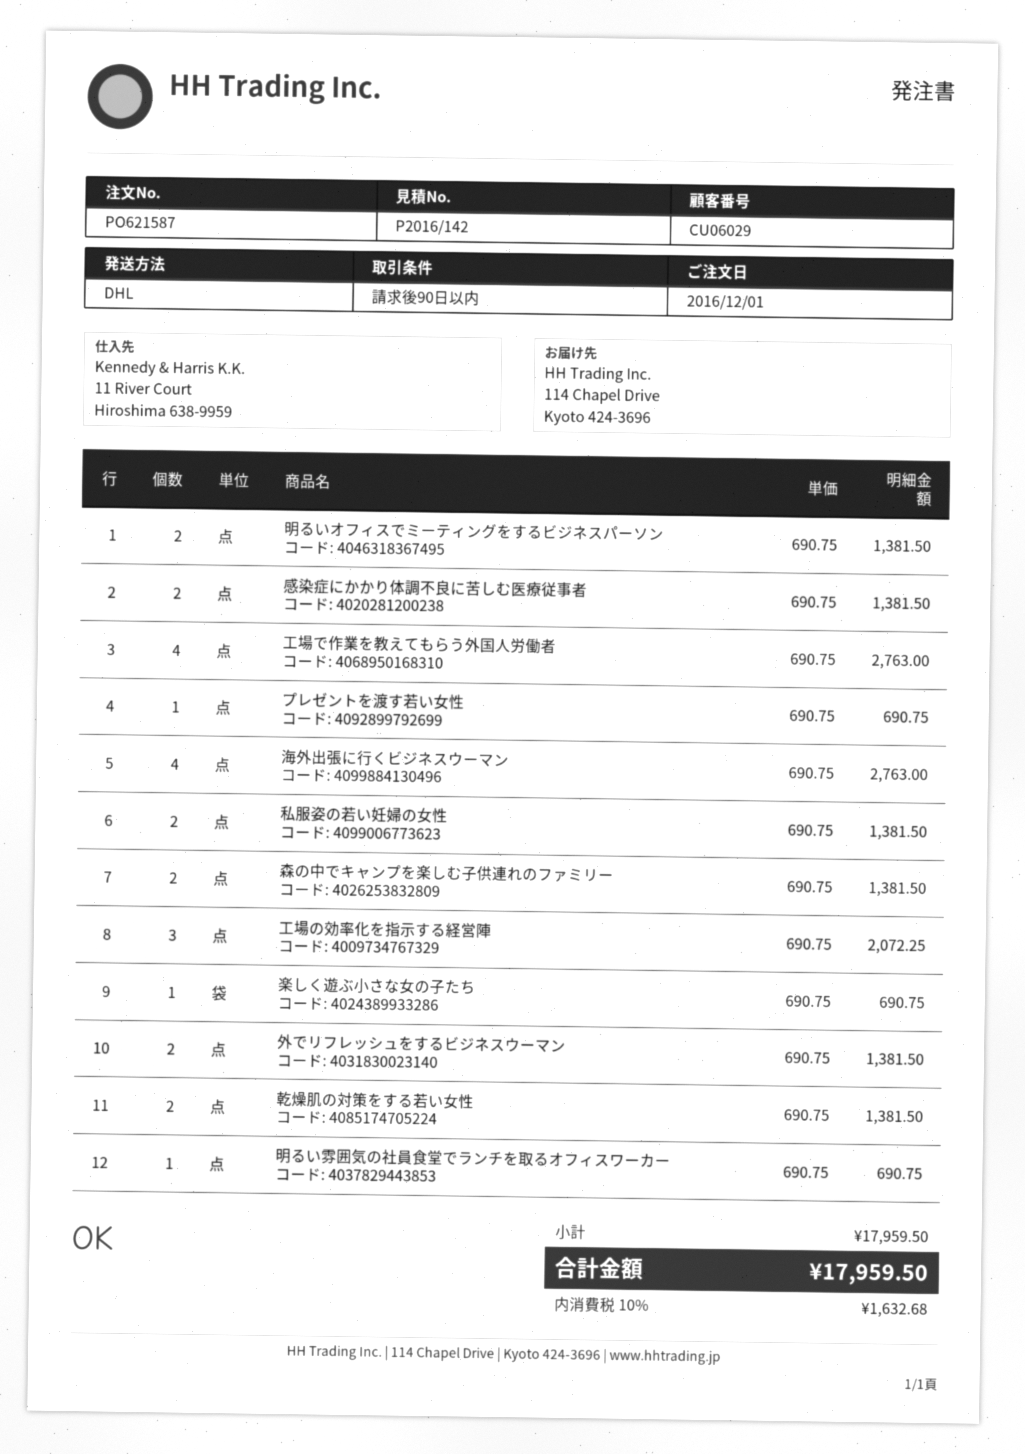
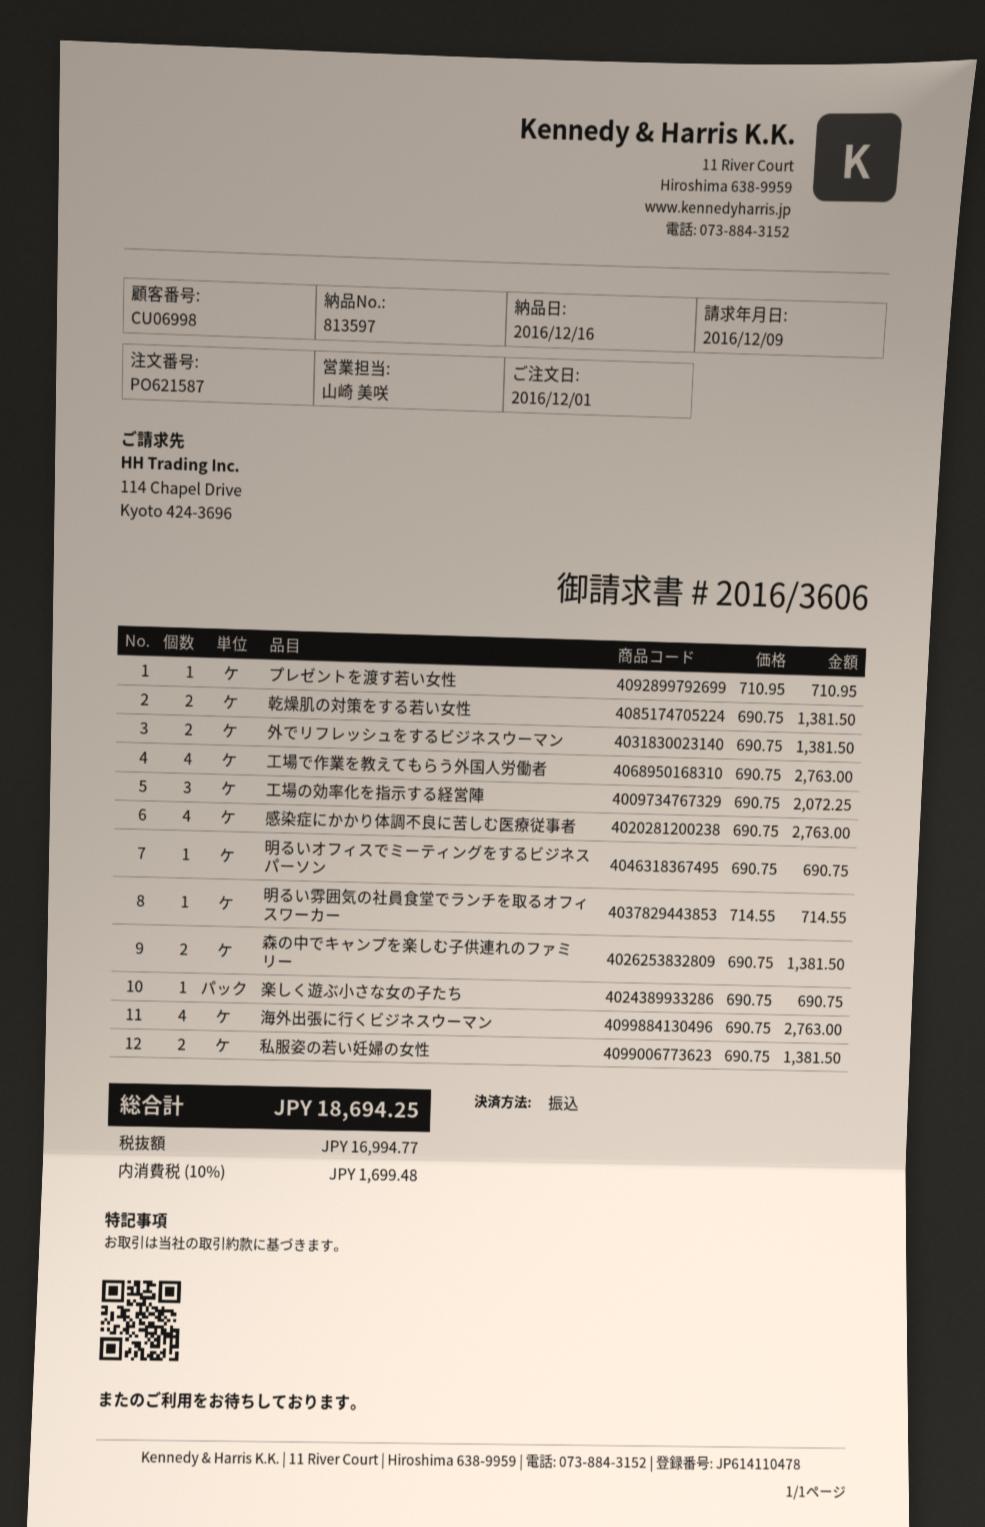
customer number: CU06029 -> CU06998
明るいオフィスでミーティングをするビジネスパーソン: 2 x 690.75 = 1381.50 -> 1 x 690.75 = 690.75
感染症にかかり体調不良に苦しむ医療従事者: 2 x 690.75 = 1381.50 -> 4 x 690.75 = 2763.00
プレゼントを渡す若い女性: 1 x 690.75 = 690.75 -> 1 x 710.95 = 710.95
明るい雰囲気の社員食堂でランチを取るオフィスワーカー: 1 x 690.75 = 690.75 -> 1 x 714.55 = 714.55
tax: 10% = 1632.68 -> 10% = 1699.48
total: 17959.50 -> 18694.25

